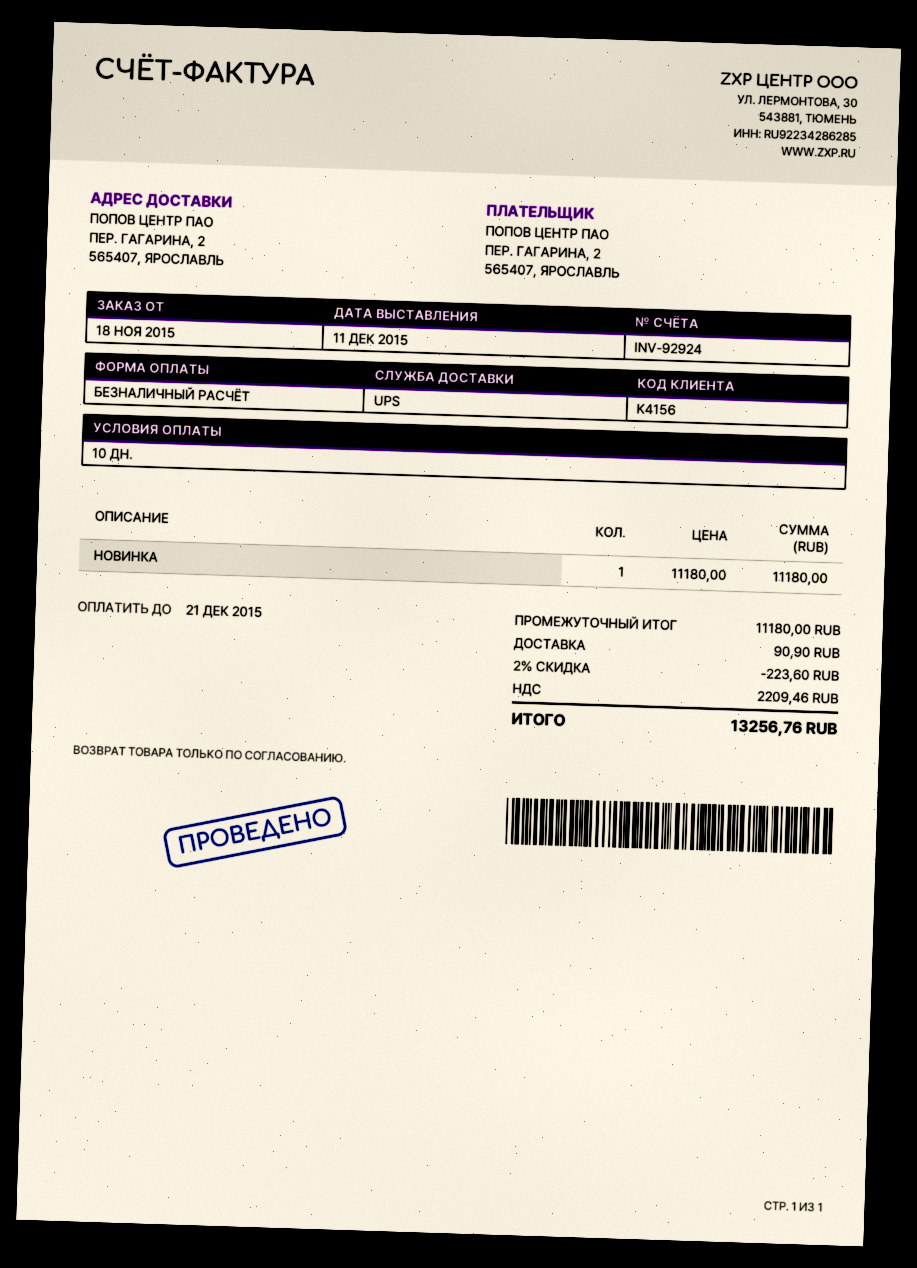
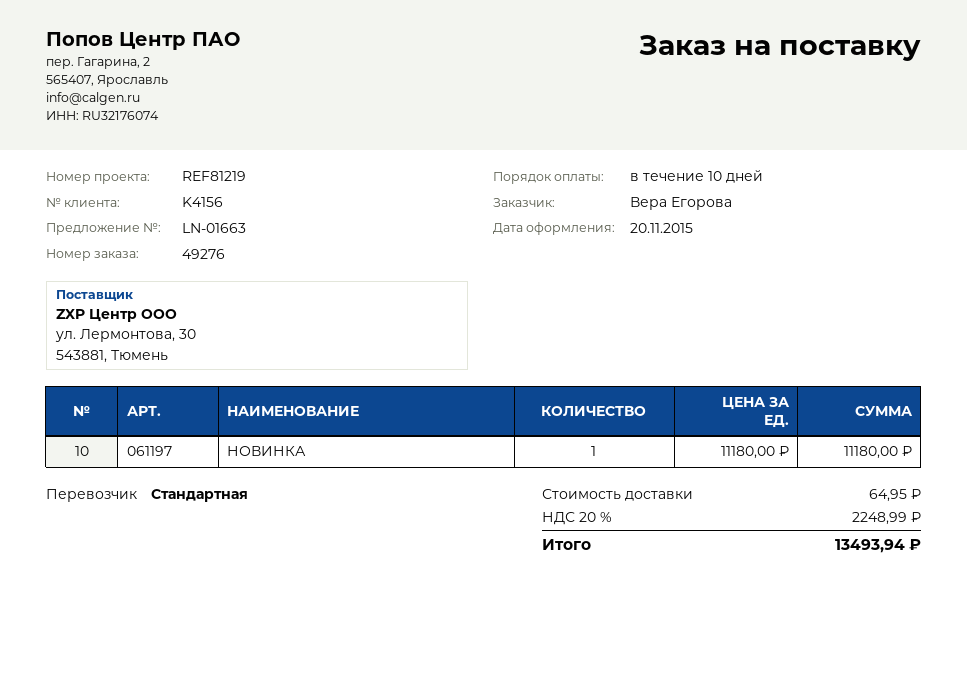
order date: 2015-11-18 -> 2015-11-20
shipping method: UPS -> standard
discount: 2% = 223.60 -> none
shipping: 90.90 -> 64.95
tax: 2209.46 -> 2248.99
total: 13256.76 -> 13493.94

